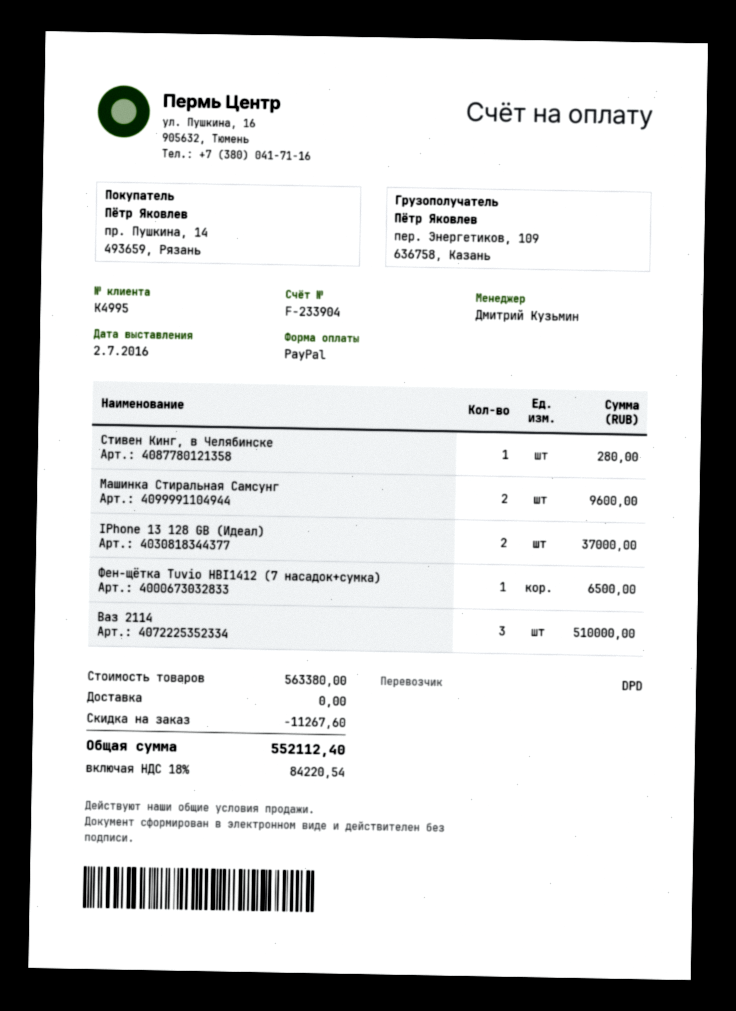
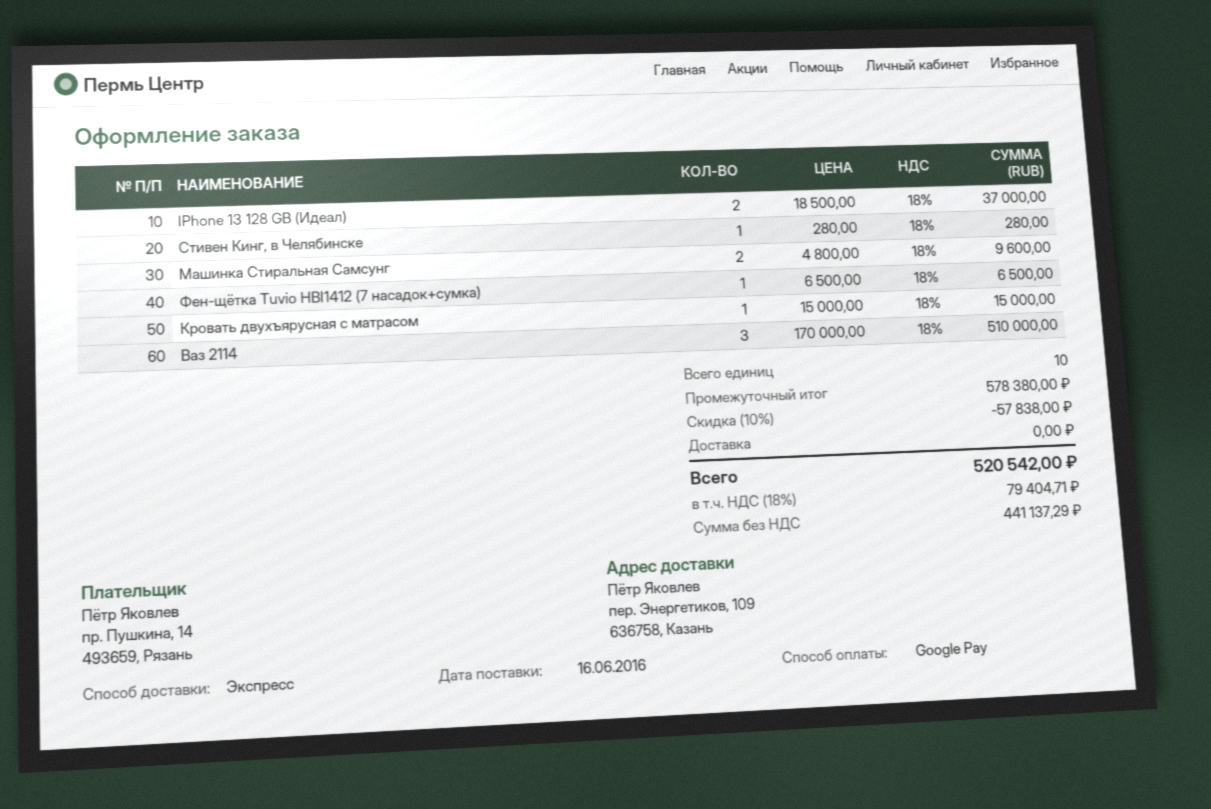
payment method: PayPal -> Google Pay
shipping method: DPD -> express
Кровать двухъярусная с матрасом: none -> 1 for 15000.00
subtotal: 563380.00 -> 578380.00
discount: 11267.60 -> 57838.00
tax: 18% = 84220.54 -> 18% = 79404.71
total: 552112.40 -> 520542.00

